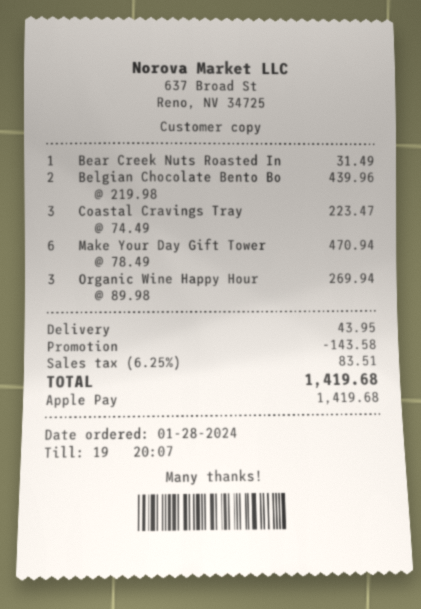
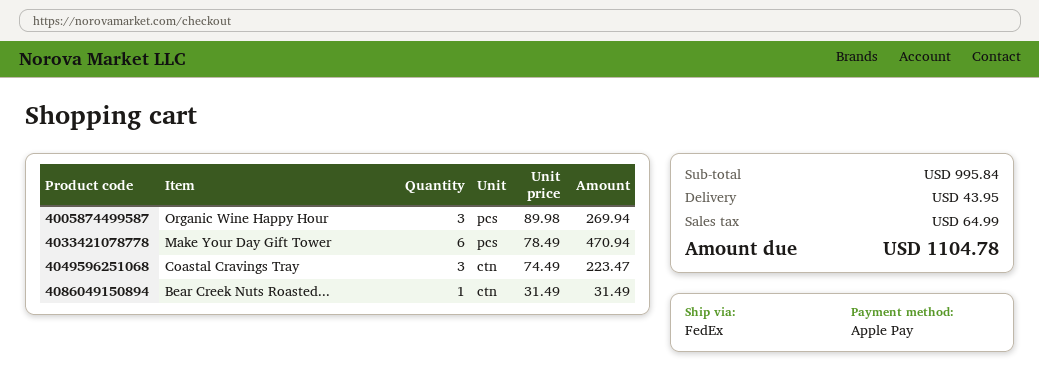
Belgian Chocolate Bento Bo: 2 x 219.98 = 439.96 -> none
discount: 143.58 -> none
tax: 83.51 -> 64.99
total: 1419.68 -> 1104.78

